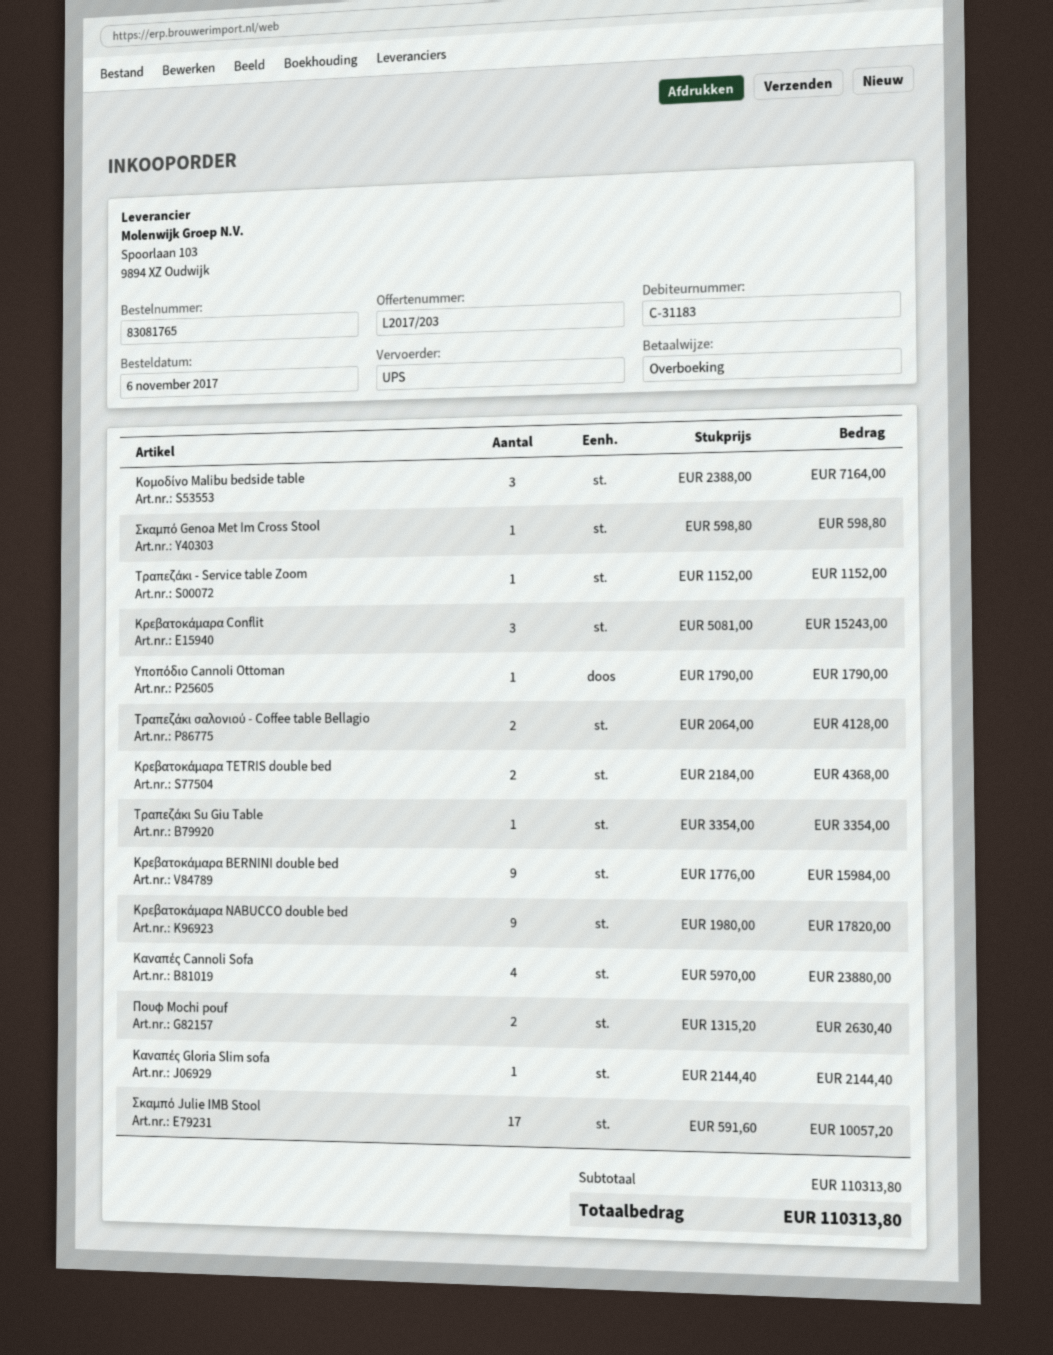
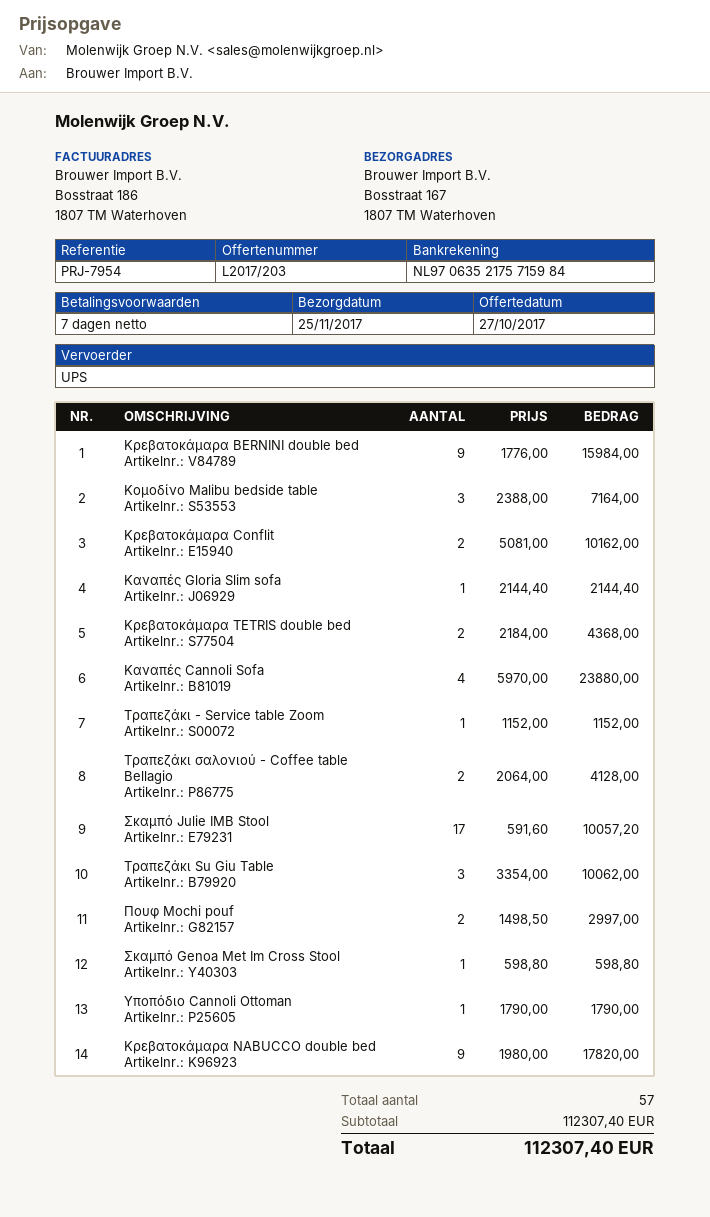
Κρεβατοκάμαρα Conflit: 3 x 5081.00 = 15243.00 -> 2 x 5081.00 = 10162.00
Τραπεζάκι Su Giu Table: 1 x 3354.00 = 3354.00 -> 3 x 3354.00 = 10062.00
Πουφ Mochi pouf: 2 x 1315.20 = 2630.40 -> 2 x 1498.50 = 2997.00
subtotal: 110313.80 -> 112307.40
total: 110313.80 -> 112307.40

